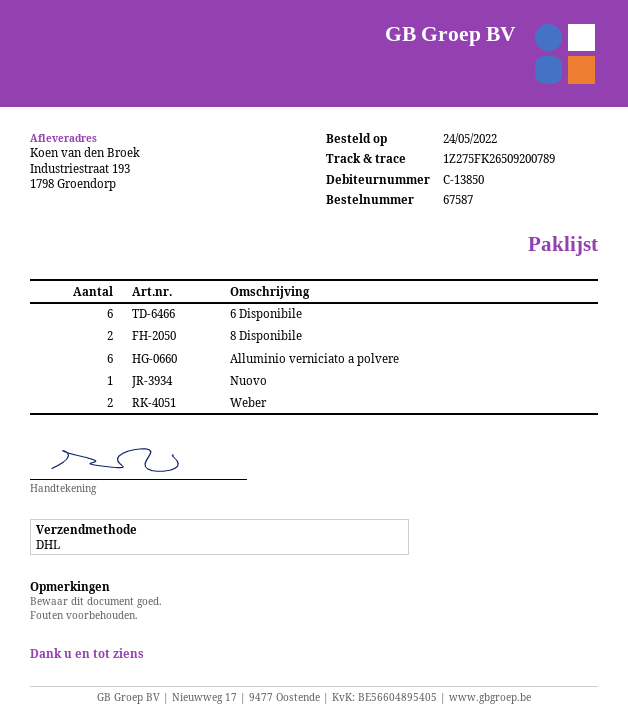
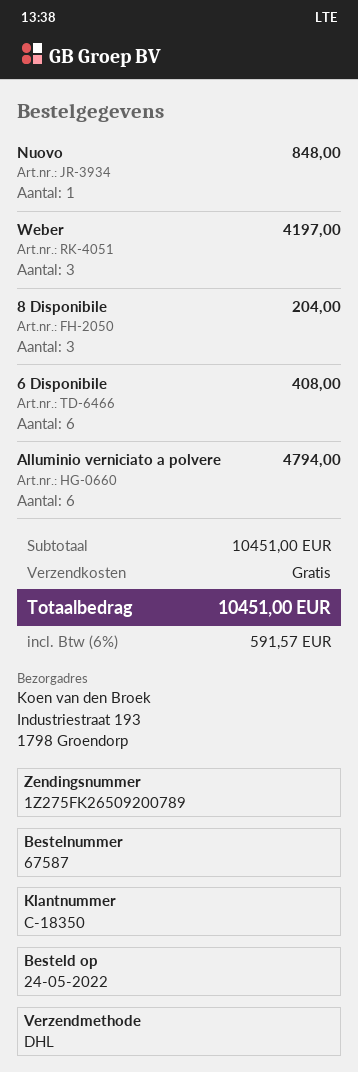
customer number: C-13850 -> C-18350
8 Disponibile: 2 -> 3
Weber: 2 -> 3

